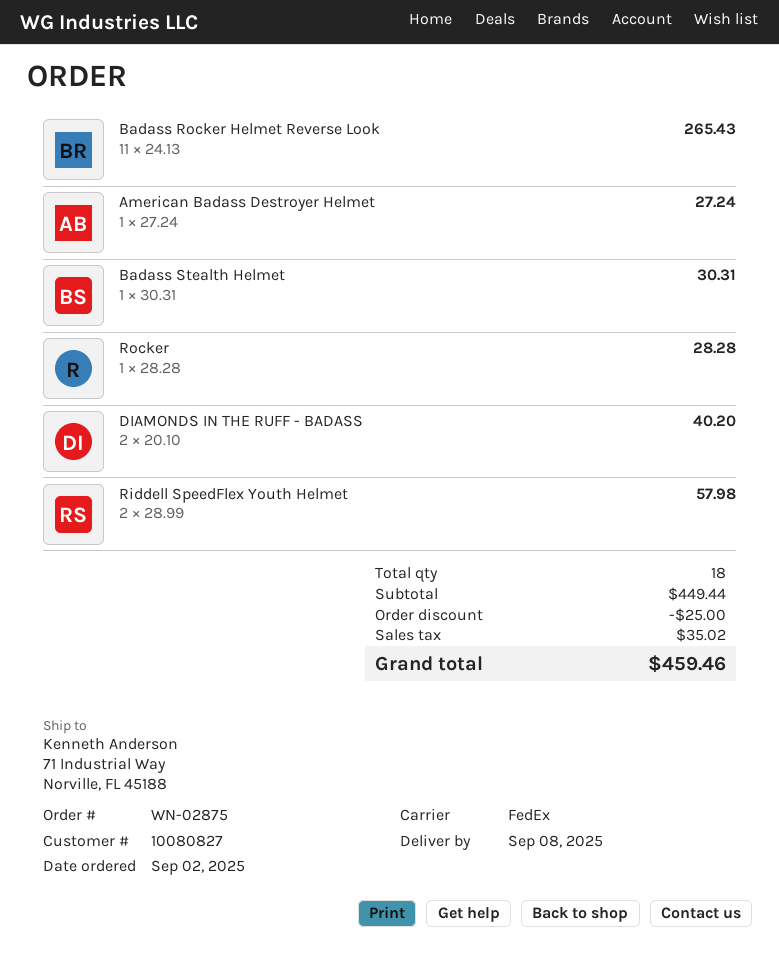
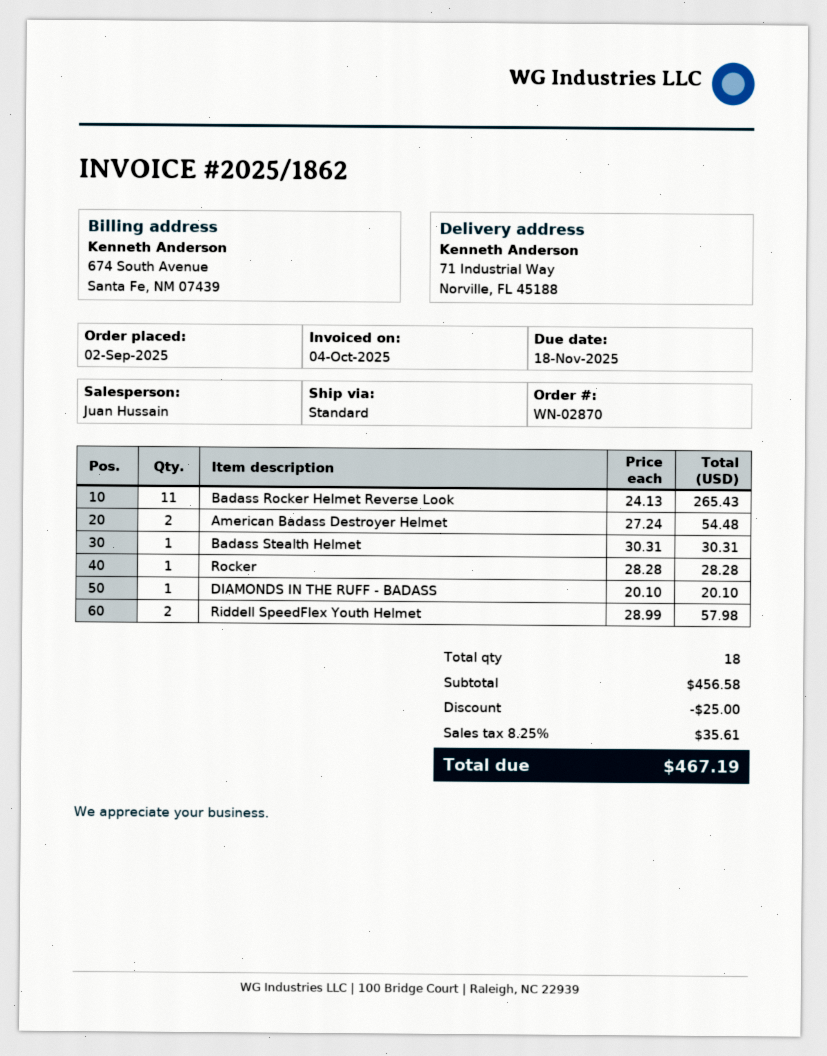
order number: WN-02875 -> WN-02870
shipping method: FedEx -> standard
American Badass Destroyer Helmet: 1 x 27.24 = 27.24 -> 2 x 27.24 = 54.48
DIAMONDS IN THE RUFF - BADASS: 2 x 20.10 = 40.20 -> 1 x 20.10 = 20.10
subtotal: 449.44 -> 456.58
tax: 35.02 -> 35.61
total: 459.46 -> 467.19

